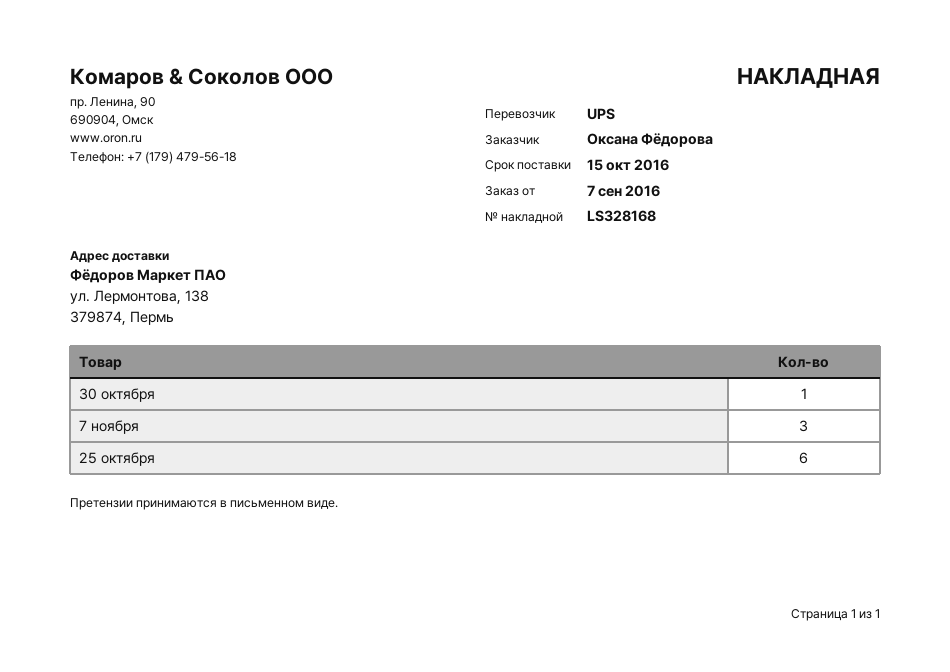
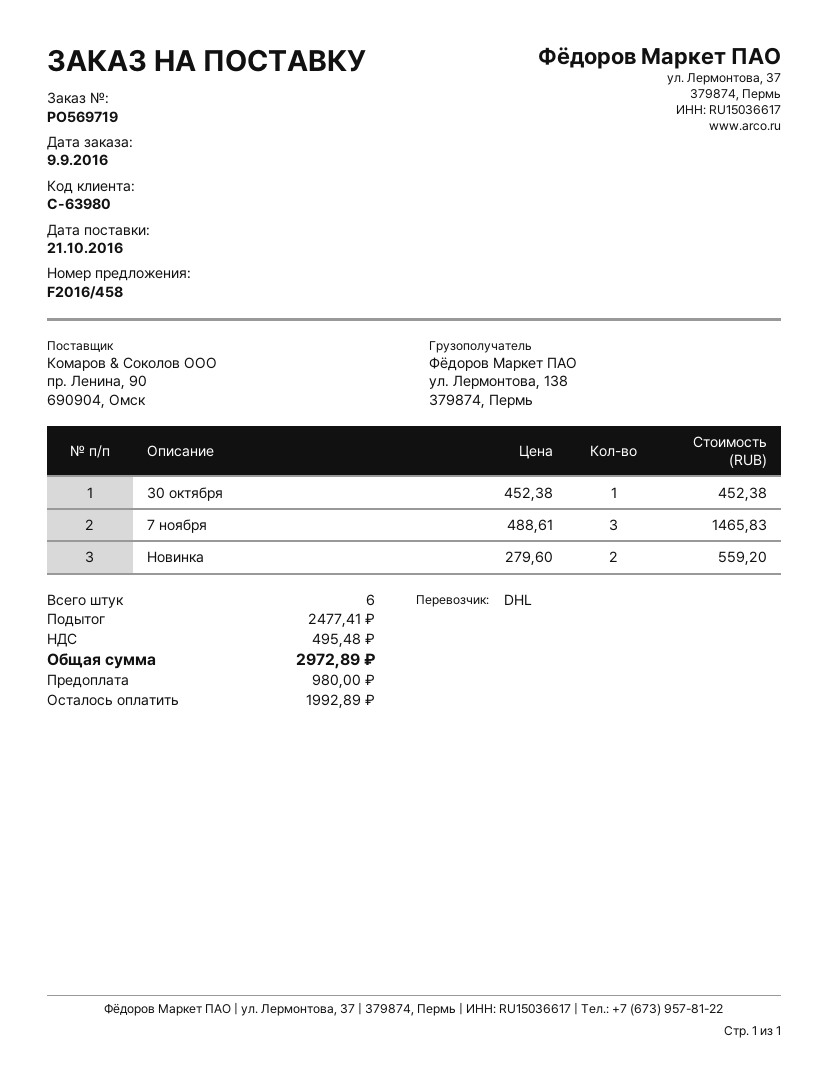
order date: 2016-09-07 -> 2016-09-09
delivery date: 2016-10-15 -> 2016-10-21
shipping method: UPS -> DHL
25 октября: 6 -> none
Новинка: none -> 2

